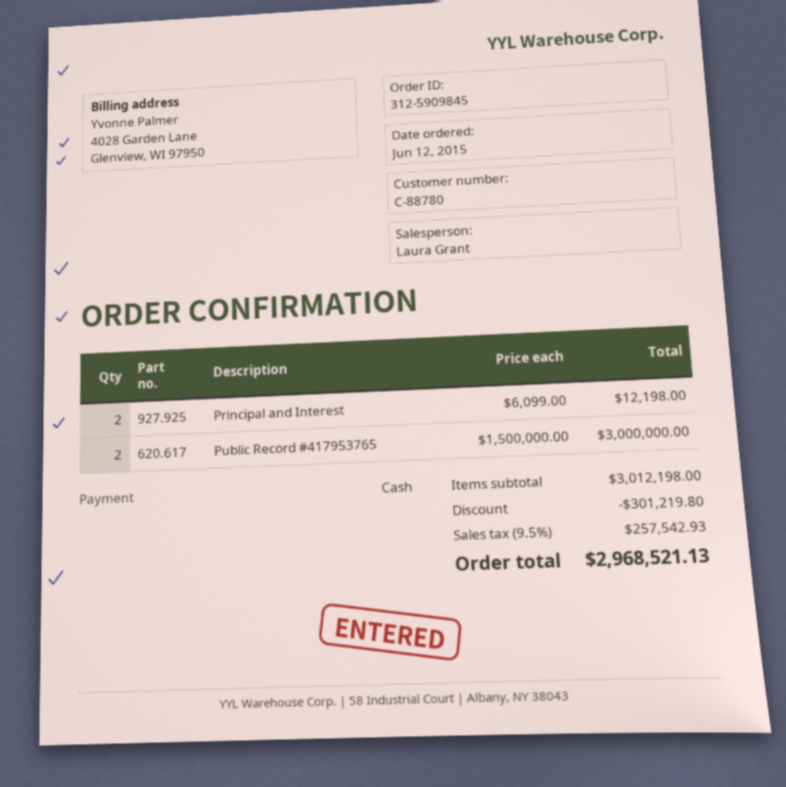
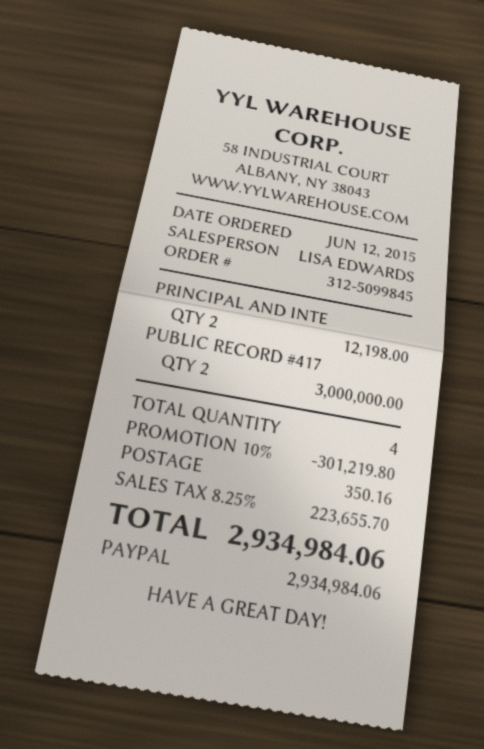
order number: 312-5909845 -> 312-5099845
sales rep: Laura Grant -> LISA EDWARDS
payment method: cash -> PayPal
shipping: none -> 350.16
tax: 9.5% = 257542.93 -> 8.25% = 223655.70
total: 2968521.13 -> 2934984.06

